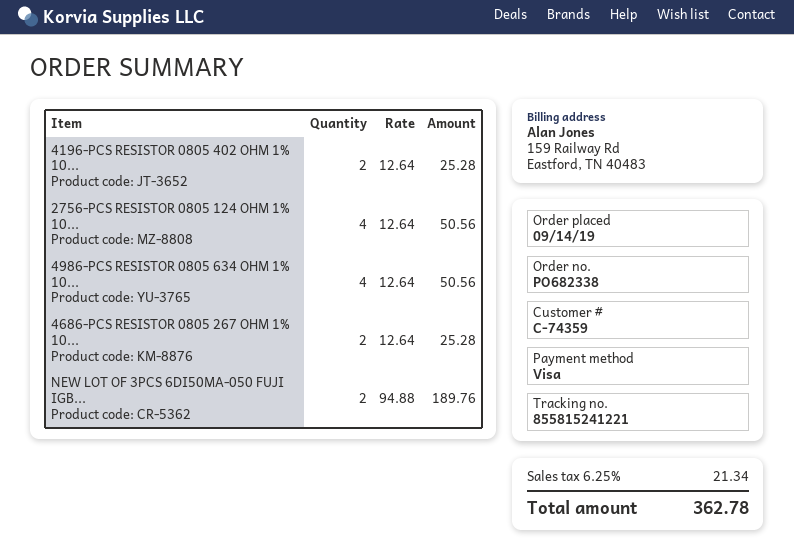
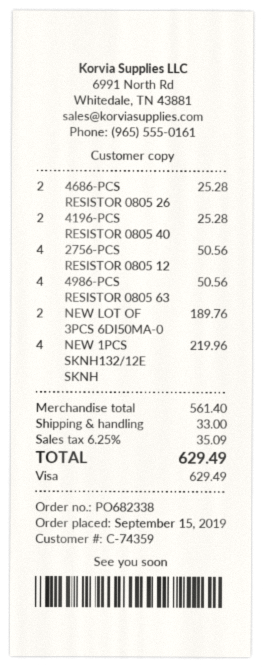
order date: 2019-09-14 -> 2019-09-15
NEW 1PCS SKNH132/12E SKNH: none -> 4 for 219.96
shipping: none -> 33.00
tax: 6.25% = 21.34 -> 6.25% = 35.09
total: 362.78 -> 629.49

